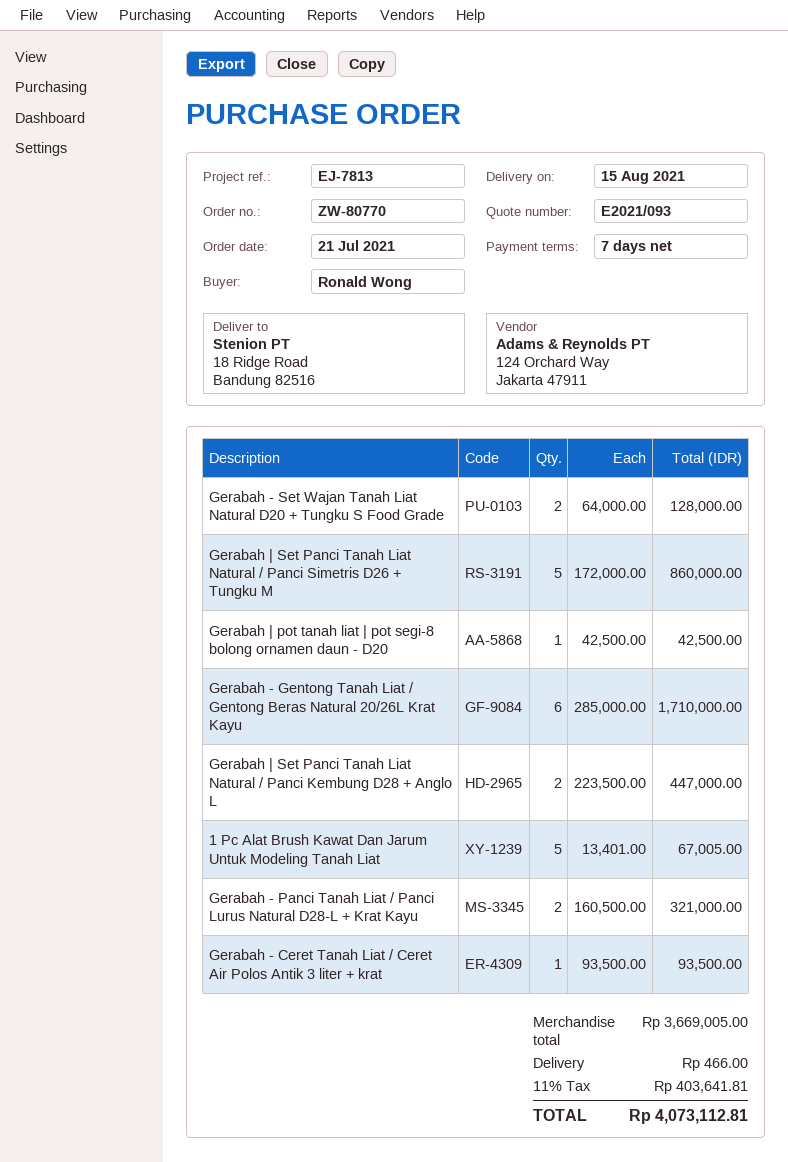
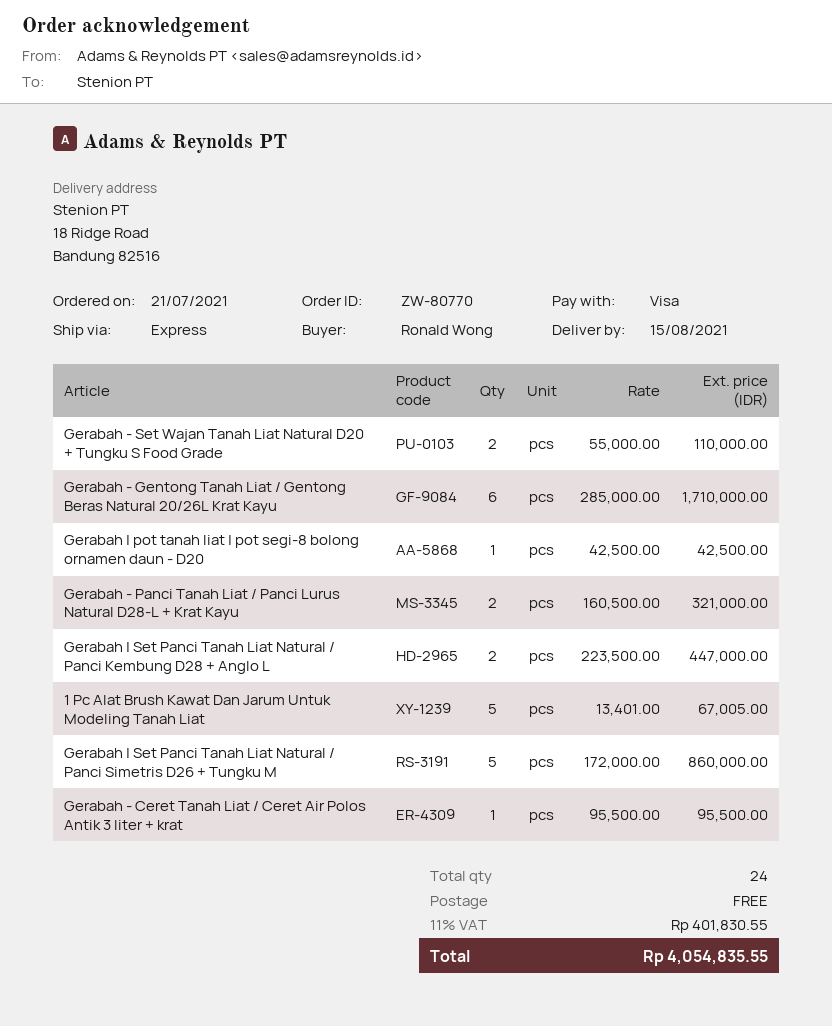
Gerabah - Set Wajan Tanah Liat Natural D20 + Tungku S Food Grade: 2 x 64000.00 = 128000.00 -> 2 x 55000.00 = 110000.00
Gerabah - Ceret Tanah Liat / Ceret Air Polos Antik 3 liter + krat: 1 x 93500.00 = 93500.00 -> 1 x 95500.00 = 95500.00
shipping: 466.00 -> 0.00
tax: 11% = 403641.81 -> 11% = 401830.55
total: 4073112.81 -> 4054835.55

